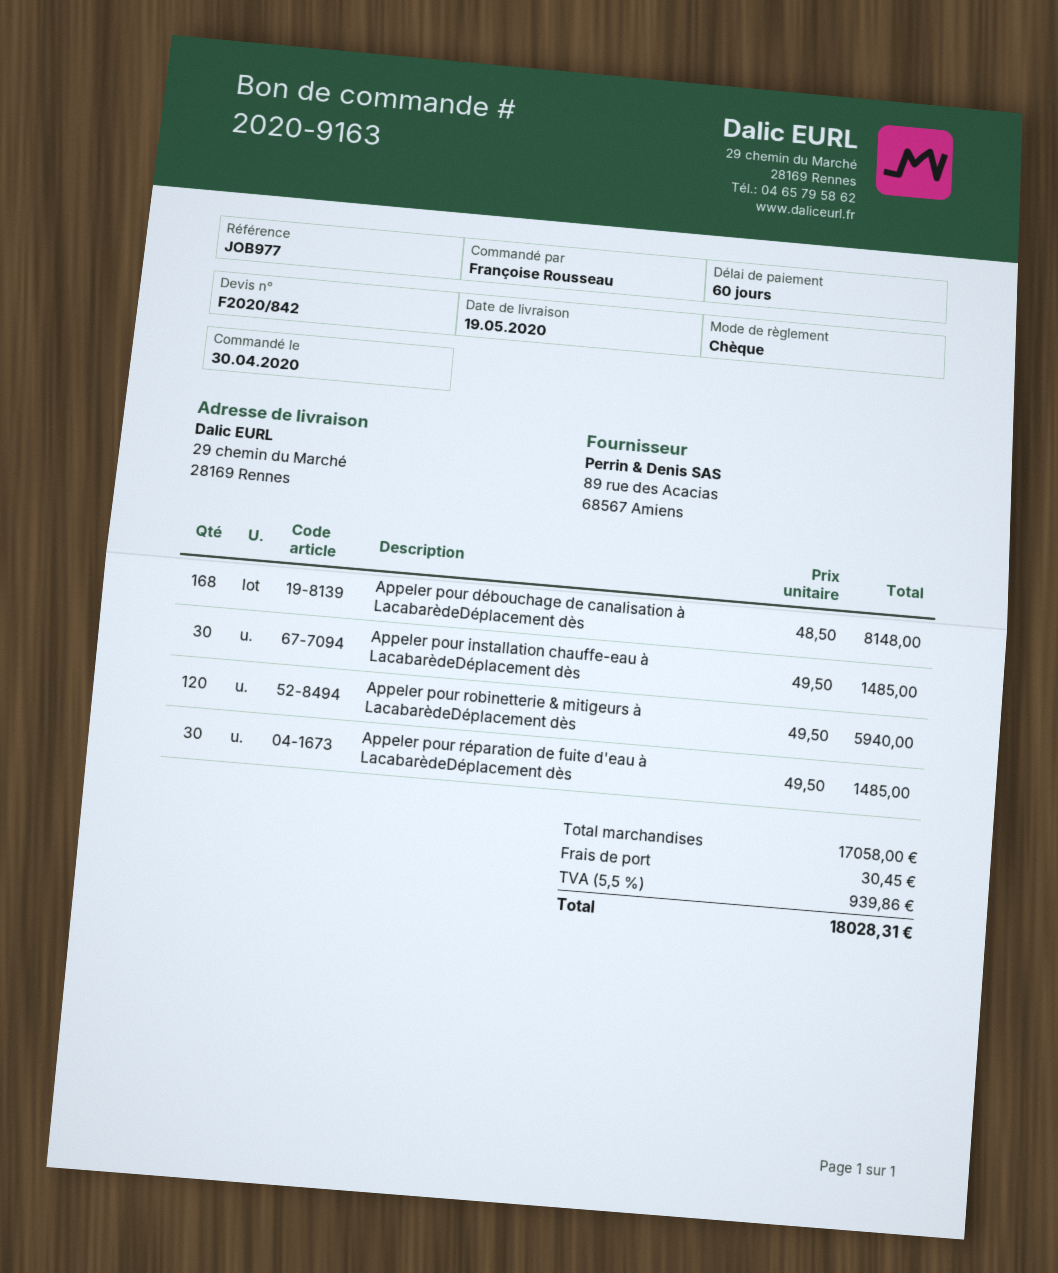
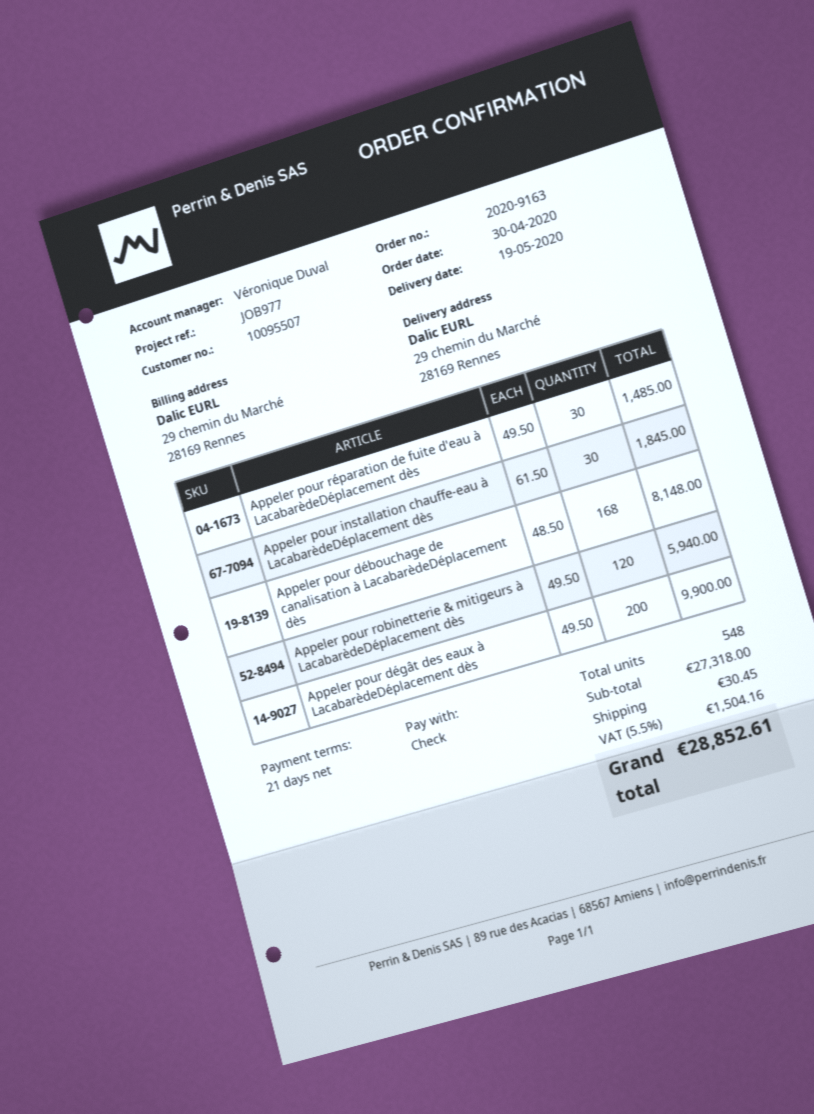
payment terms: 60 days -> 21 days
Appeler pour installation chauffe-eau à LacabarèdeDéplacement dès: 30 x 49.50 = 1485.00 -> 30 x 61.50 = 1845.00
Appeler pour dégât des eaux à LacabarèdeDéplacement dès: none -> 200 x 49.50 = 9900.00
subtotal: 17058.00 -> 27318.00
tax: 5.5% = 939.86 -> 5.5% = 1504.16
total: 18028.31 -> 28852.61

